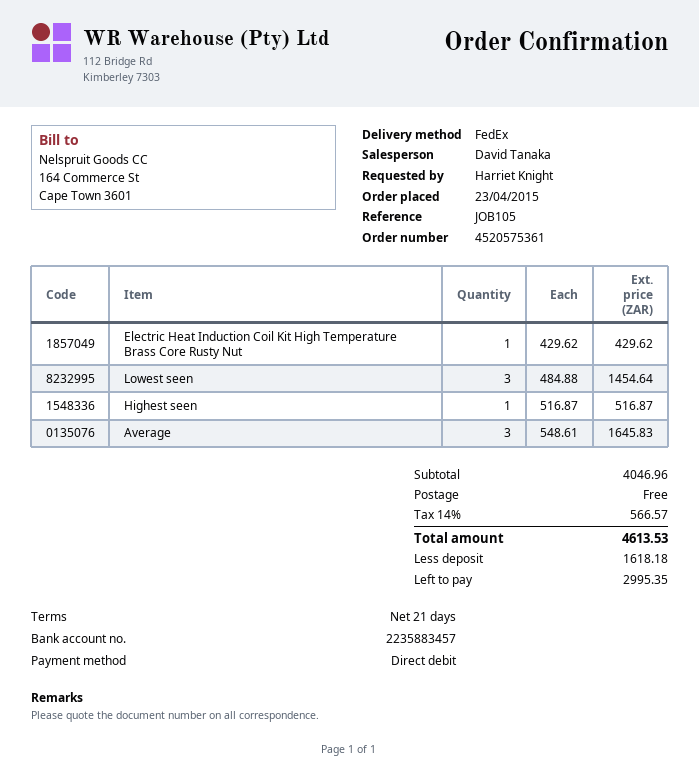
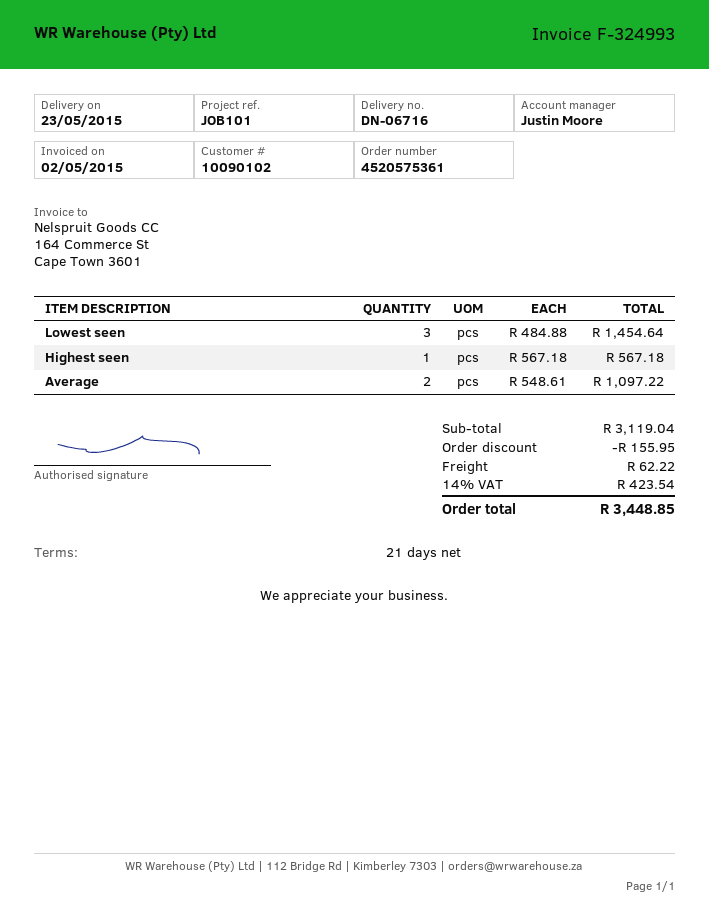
reference: JOB105 -> JOB101
sales rep: David Tanaka -> Justin Moore
Electric Heat Induction Coil Kit High Temperature Brass Core Rusty Nut: 1 x 429.62 = 429.62 -> none
Highest seen: 1 x 516.87 = 516.87 -> 1 x 567.18 = 567.18
Average: 3 x 548.61 = 1645.83 -> 2 x 548.61 = 1097.22
subtotal: 4046.96 -> 3119.04
discount: none -> 155.95
shipping: 0.00 -> 62.22
tax: 14% = 566.57 -> 14% = 423.54
total: 4613.53 -> 3448.85

